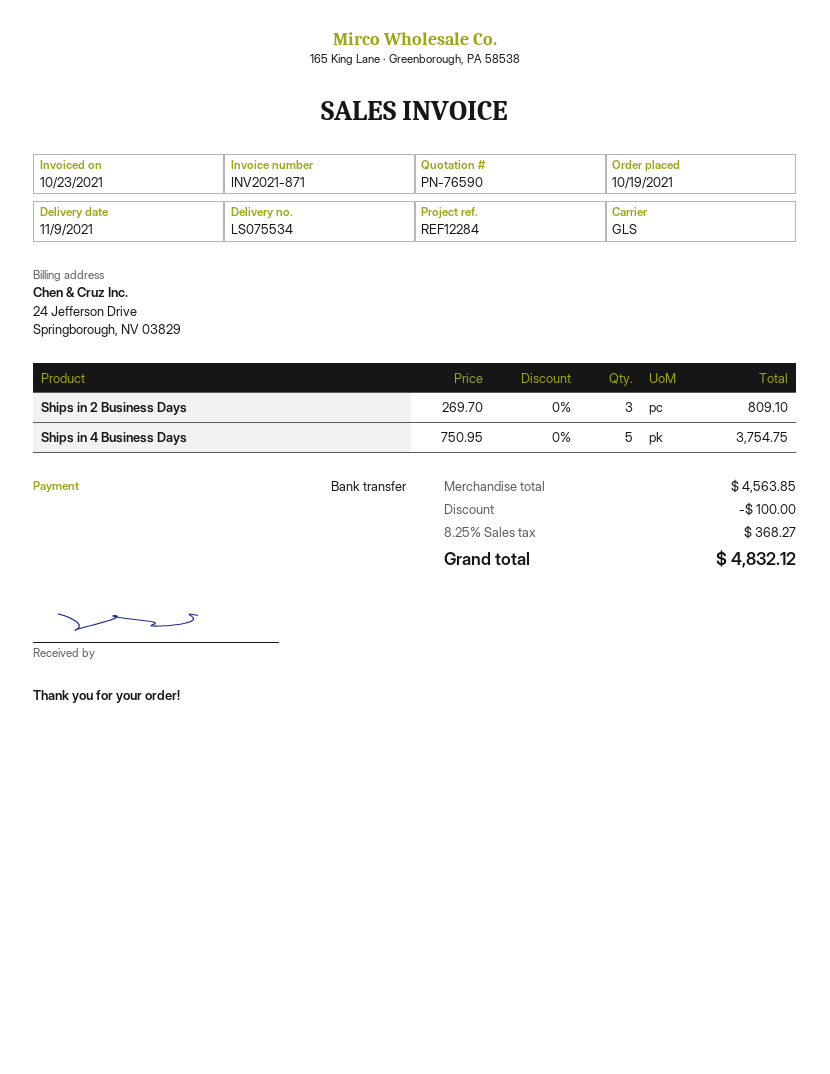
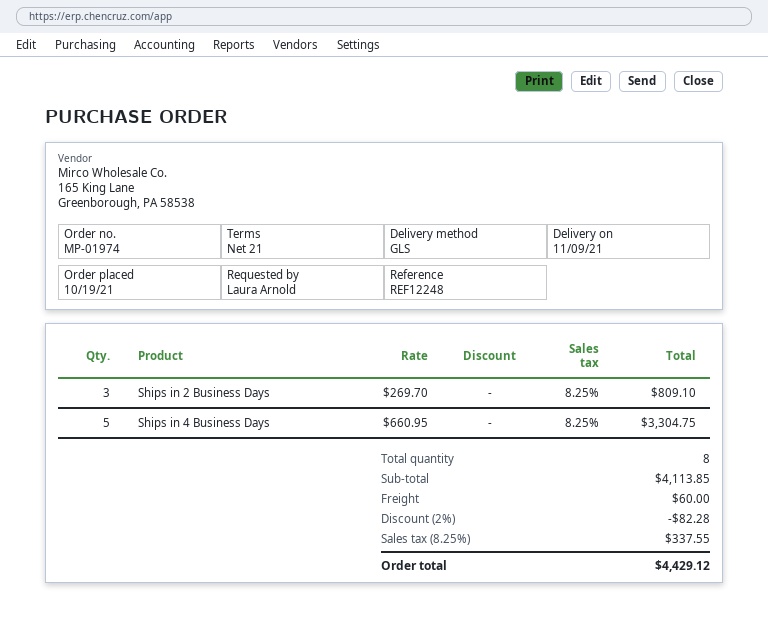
reference: REF12284 -> REF12248
Ships in 4 Business Days: 5 x 750.95 = 3754.75 -> 5 x 660.95 = 3304.75
subtotal: 4563.85 -> 4113.85
discount: 100.00 -> 82.28
shipping: none -> 60.00
tax: 8.25% = 368.27 -> 8.25% = 337.55
total: 4832.12 -> 4429.12

